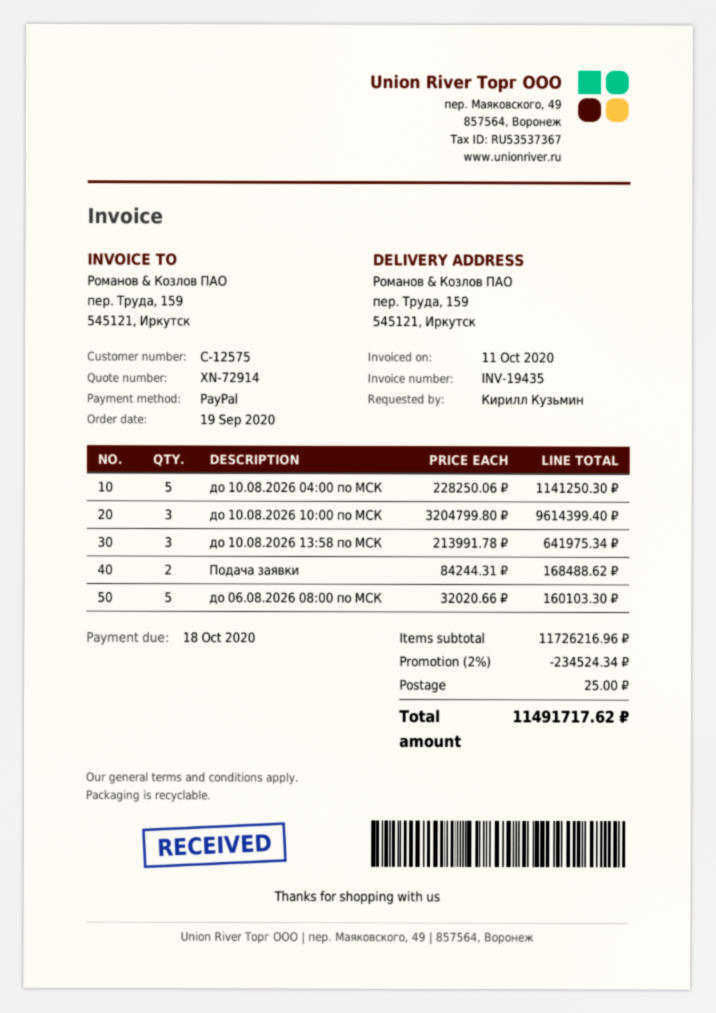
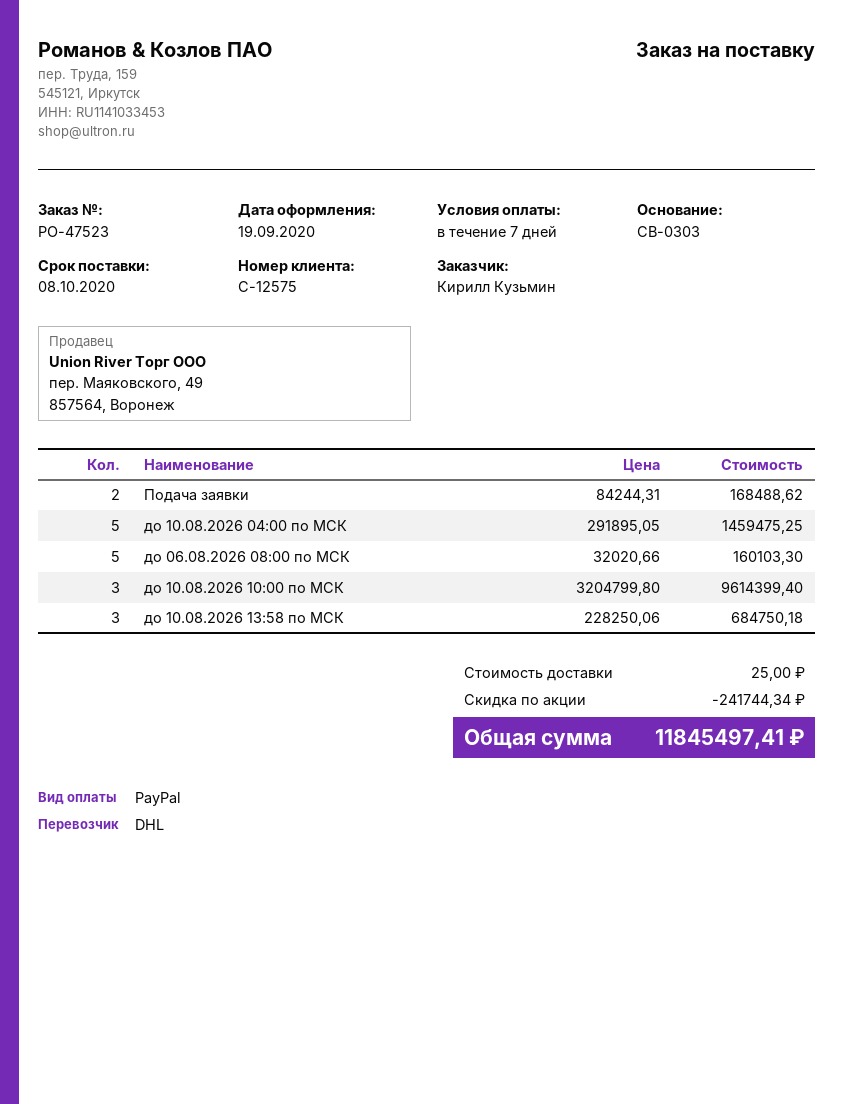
до 10.08.2026 04:00 по МСК: 5 x 228250.06 = 1141250.30 -> 5 x 291895.05 = 1459475.25
до 10.08.2026 13:58 по МСК: 3 x 213991.78 = 641975.34 -> 3 x 228250.06 = 684750.18
discount: 234524.34 -> 241744.34
total: 11491717.62 -> 11845497.41

